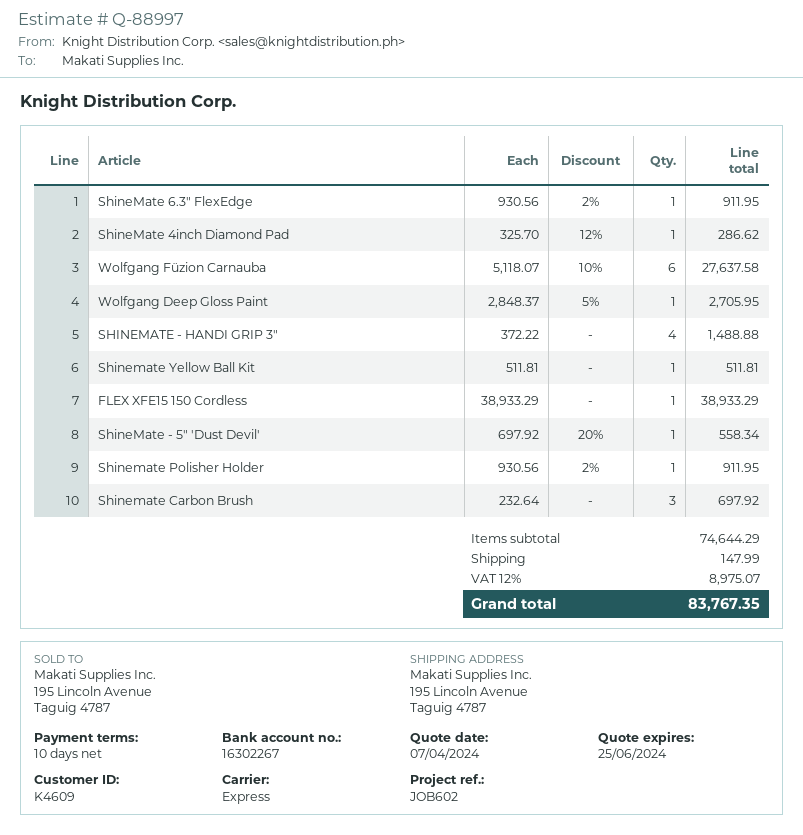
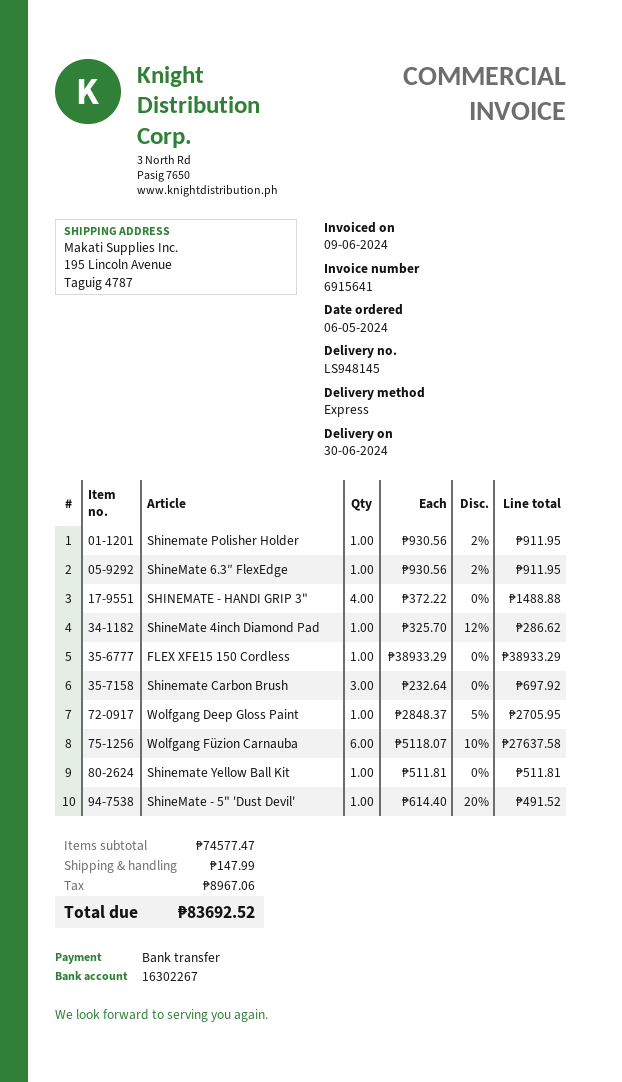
ShineMate - 5" 'Dust Devil': 1 x 697.92 - 20% = 558.34 -> 1 x 614.40 - 20% = 491.52
subtotal: 74644.29 -> 74577.47
tax: 8975.07 -> 8967.06
total: 83767.35 -> 83692.52

